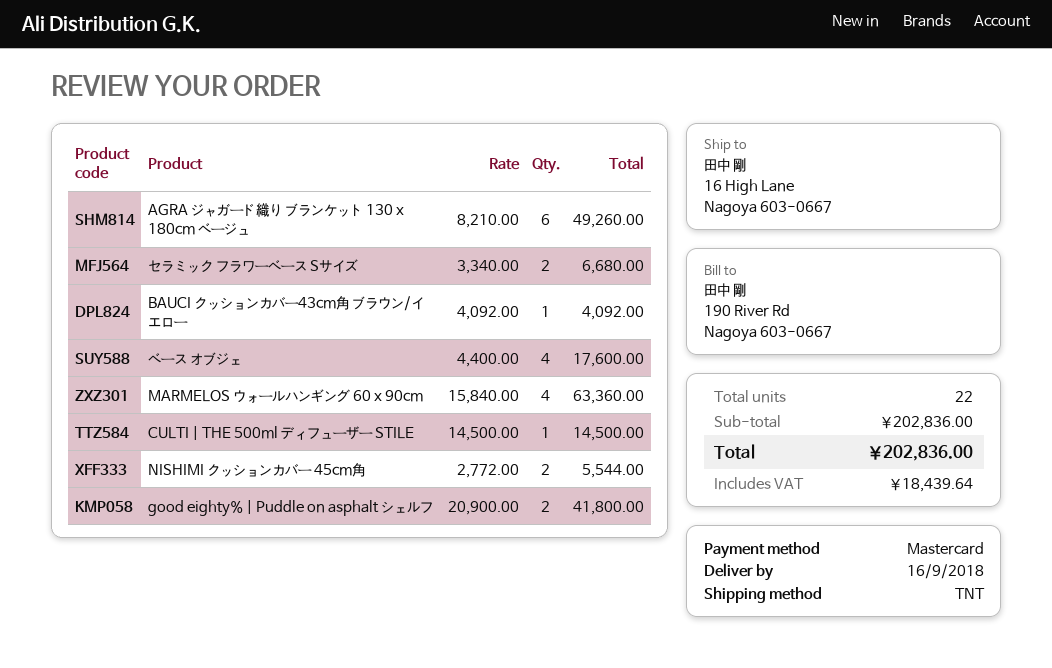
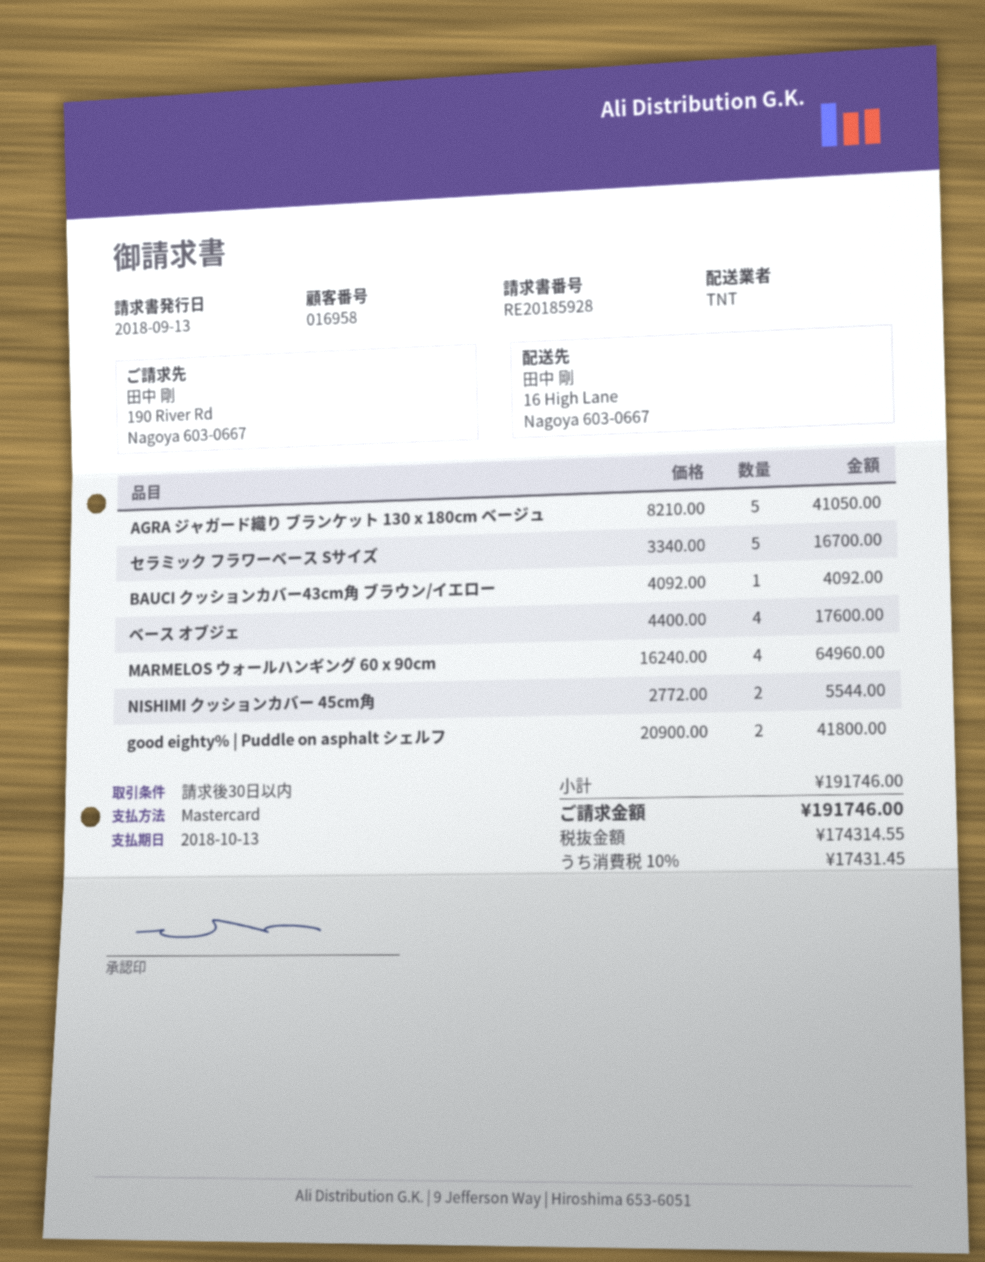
AGRA ジャガード織り ブランケット 130 x 180cm ベージュ: 6 x 8210.00 = 49260.00 -> 5 x 8210.00 = 41050.00
セラミック フラワーベース Sサイズ: 2 x 3340.00 = 6680.00 -> 5 x 3340.00 = 16700.00
MARMELOS ウォールハンギング 60 x 90cm: 4 x 15840.00 = 63360.00 -> 4 x 16240.00 = 64960.00
CULTI | THE 500ml ディフューザー STILE: 1 x 14500.00 = 14500.00 -> none
subtotal: 202836.00 -> 191746.00
tax: 18439.64 -> 17431.45
total: 202836.00 -> 191746.00

